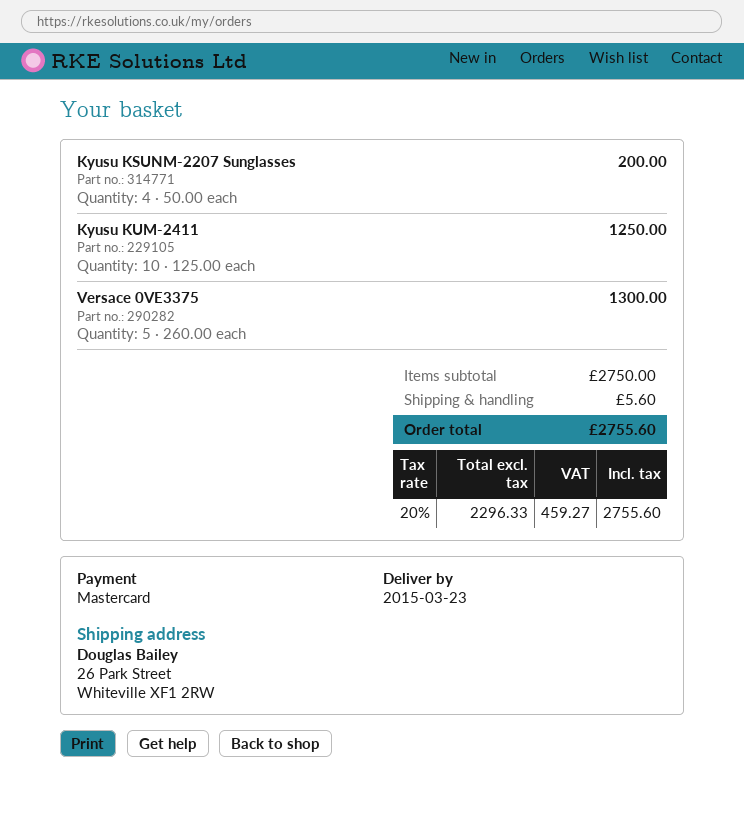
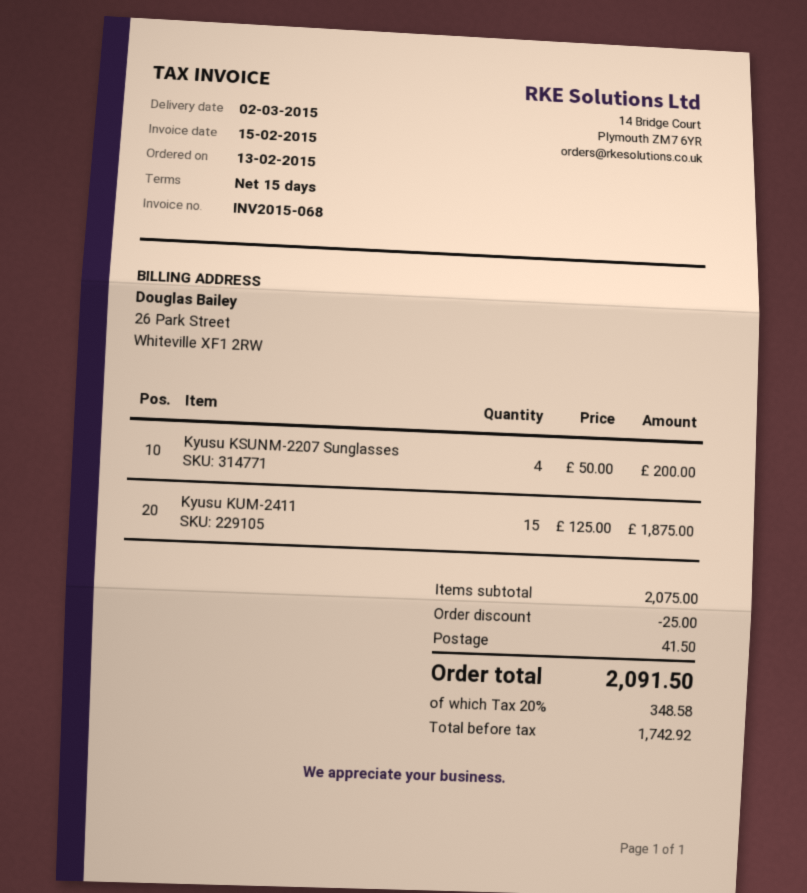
delivery date: 2015-03-23 -> 2015-03-02
Kyusu KUM-2411: 10 x 125.00 = 1250.00 -> 15 x 125.00 = 1875.00
Versace 0VE3375: 5 x 260.00 = 1300.00 -> none
subtotal: 2750.00 -> 2075.00
discount: none -> 25.00
shipping: 5.60 -> 41.50
net: 2296.33 -> 1742.92
tax: 20% = 459.27 -> 20% = 348.58
total: 2755.60 -> 2091.50

